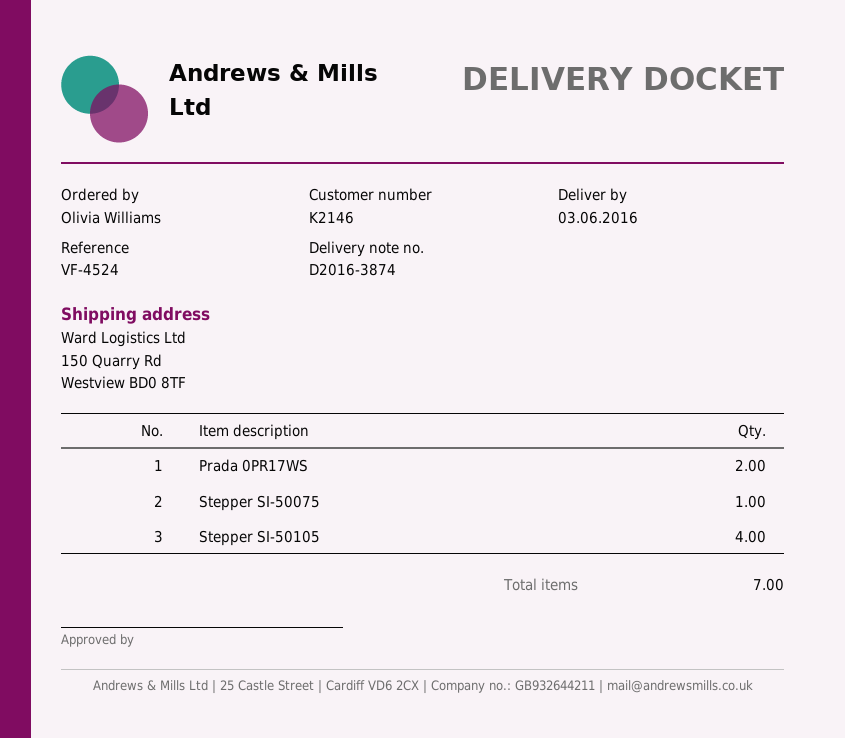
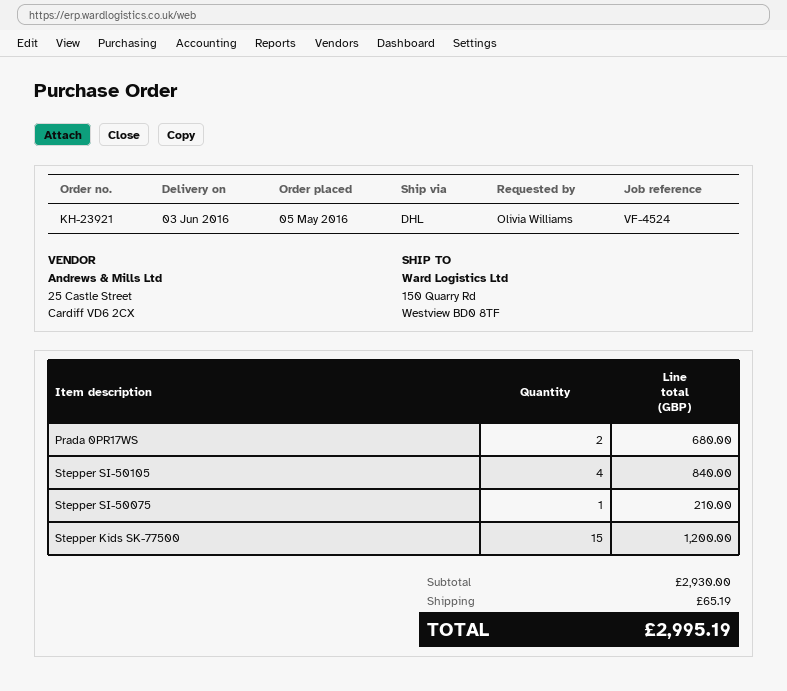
Stepper Kids SK-77500: none -> 15

